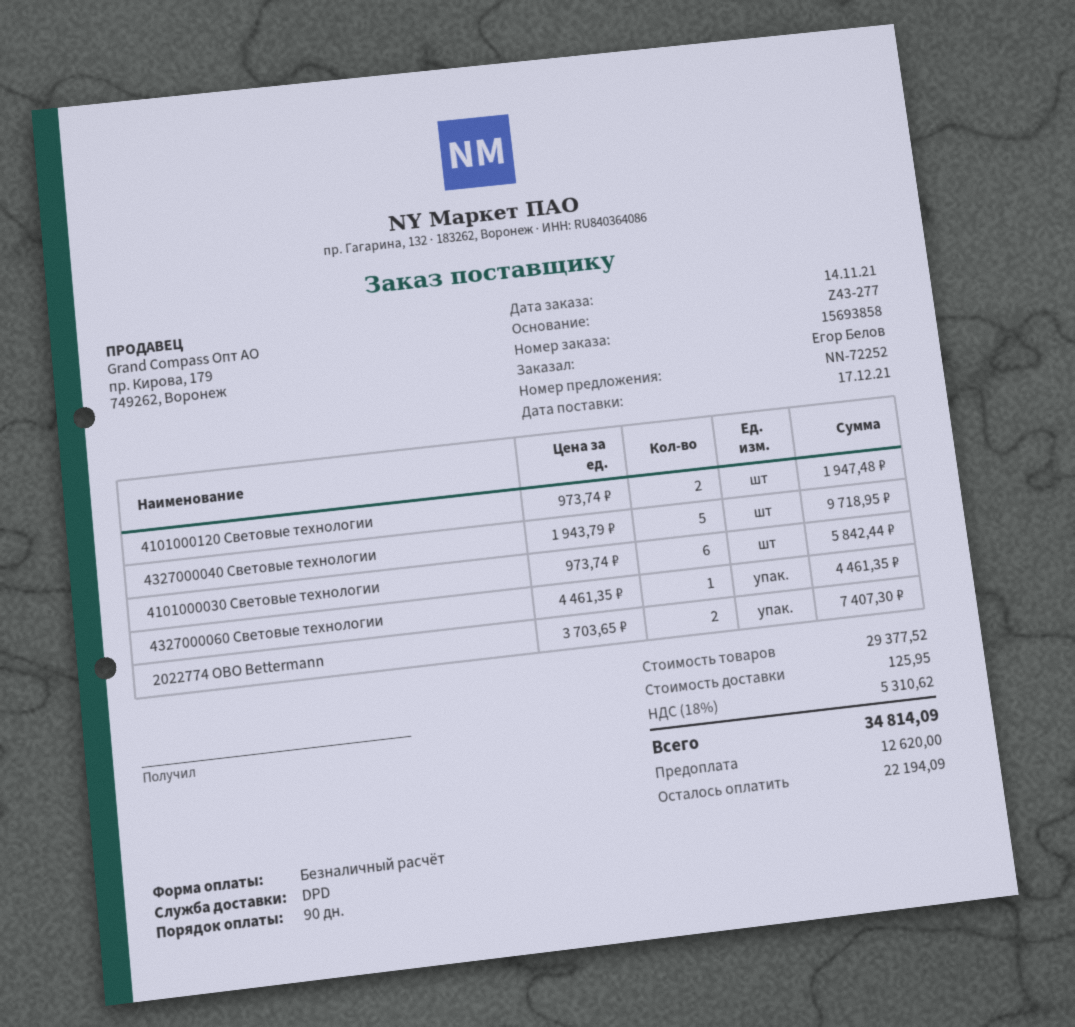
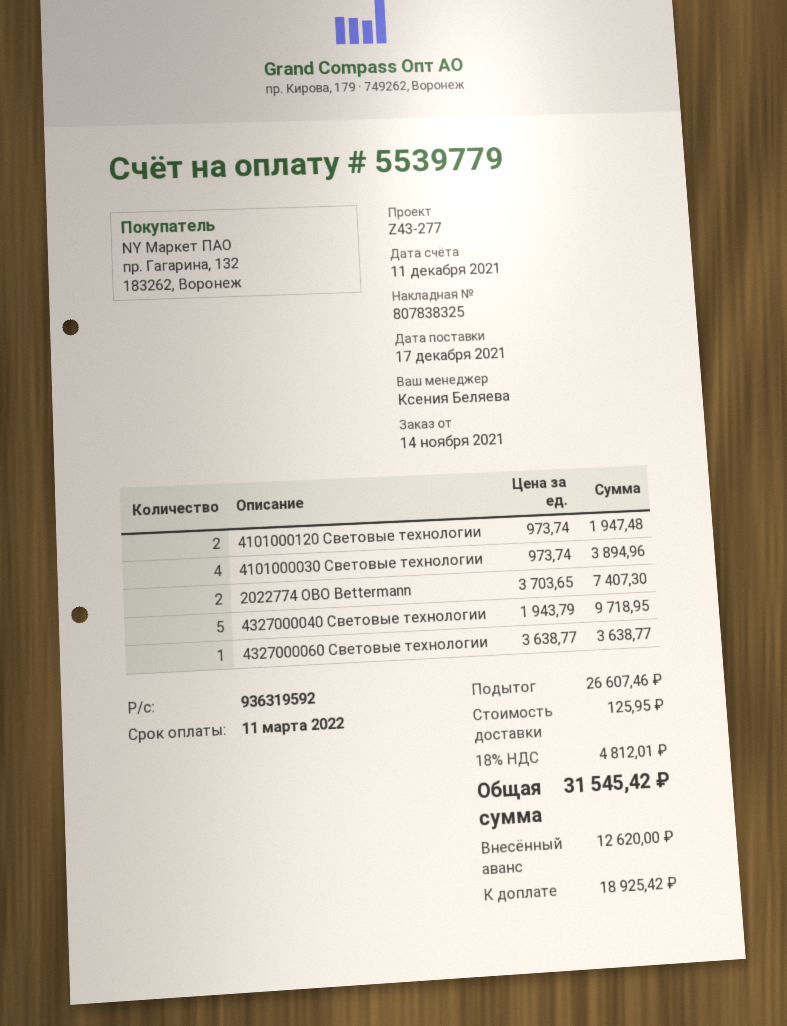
4101000030 Световые технологии: 6 x 973.74 = 5842.44 -> 4 x 973.74 = 3894.96
4327000060 Световые технологии: 1 x 4461.35 = 4461.35 -> 1 x 3638.77 = 3638.77
subtotal: 29377.52 -> 26607.46
tax: 18% = 5310.62 -> 18% = 4812.01
total: 34814.09 -> 31545.42
balance: 22194.09 -> 18925.42

